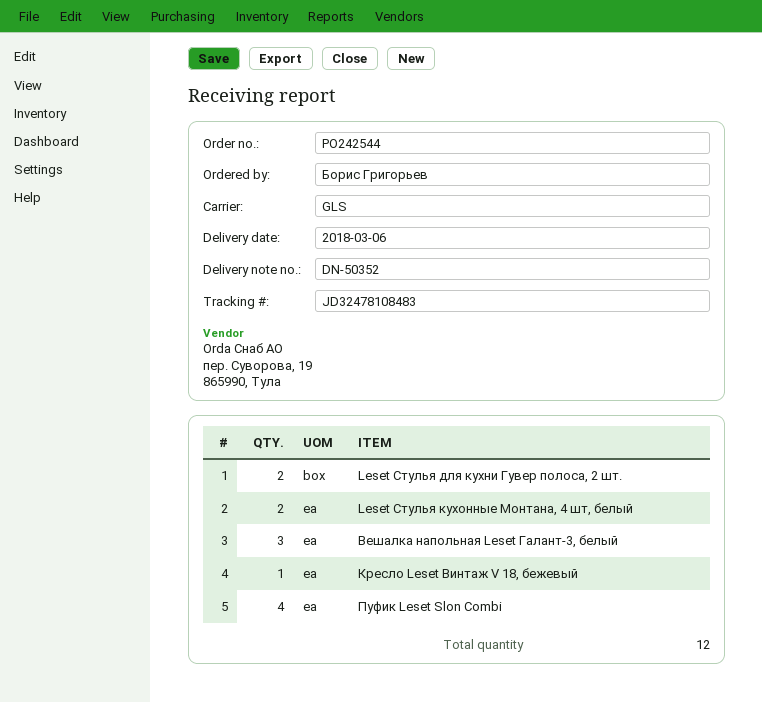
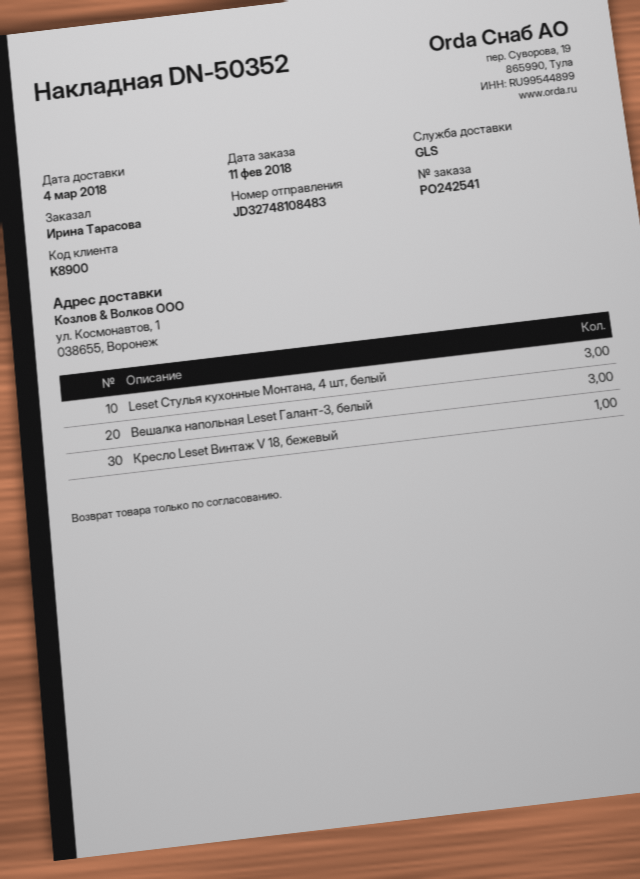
order number: PO242544 -> PO242541
delivery date: 2018-03-06 -> 2018-03-04
ordered by: Борис Григорьев -> Ирина Тарасова
tracking number: JD32478108483 -> JD32748108483
Leset Стулья для кухни Гувер полоса, 2 шт.: 2 -> none
Leset Стулья кухонные Монтана, 4 шт, белый: 2 -> 3
Пуфик Leset Slon Combi: 4 -> none

